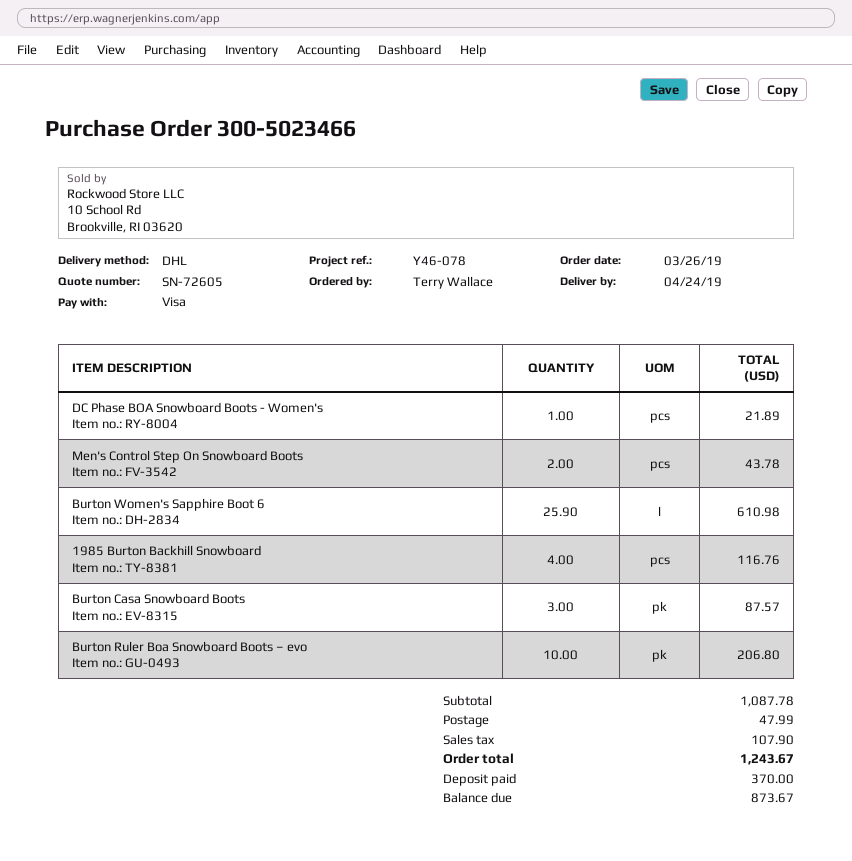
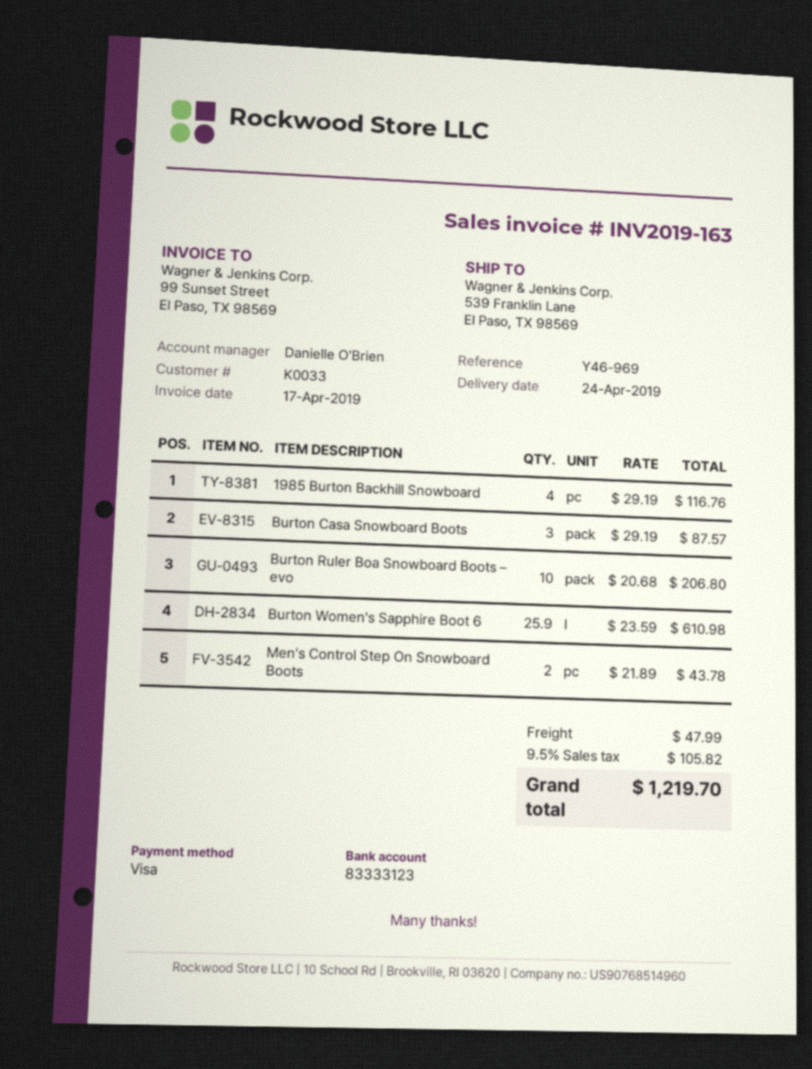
reference: Y46-078 -> Y46-969
DC Phase BOA Snowboard Boots - Women's: 1 for 21.89 -> none
tax: 107.90 -> 105.82
total: 1243.67 -> 1219.70

